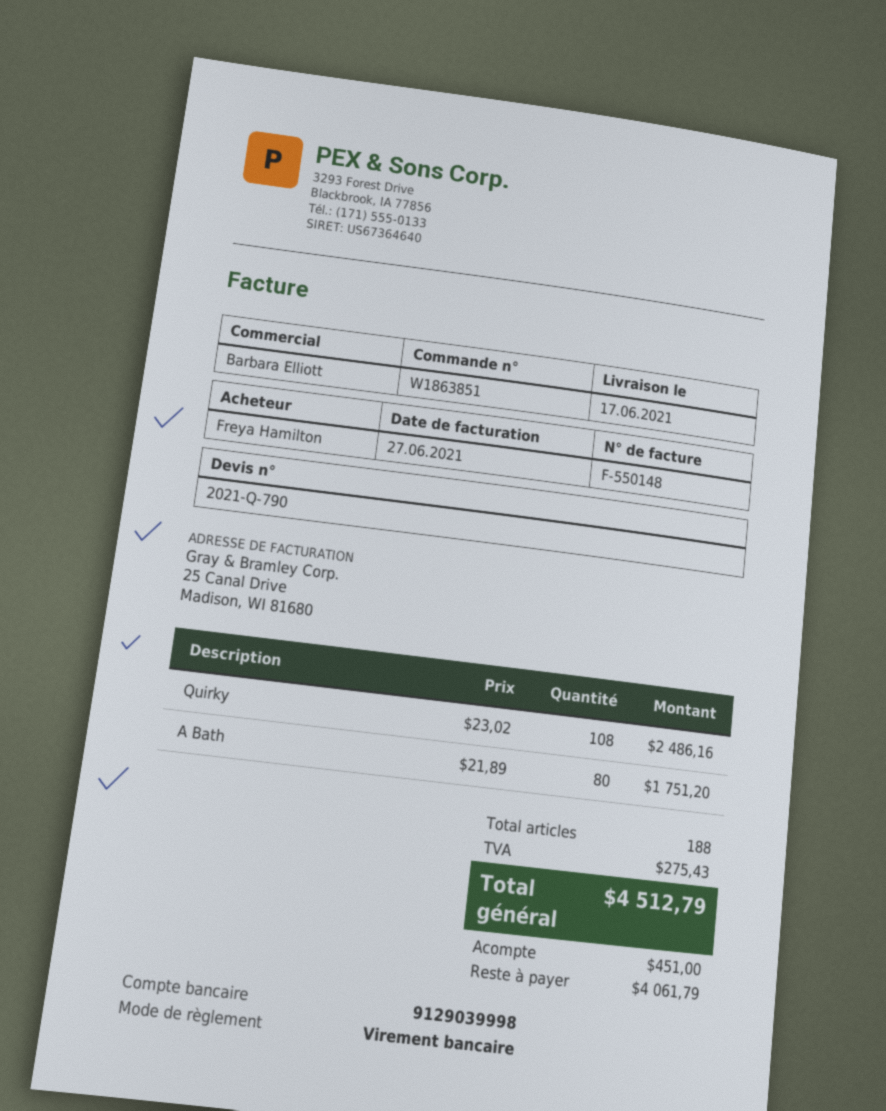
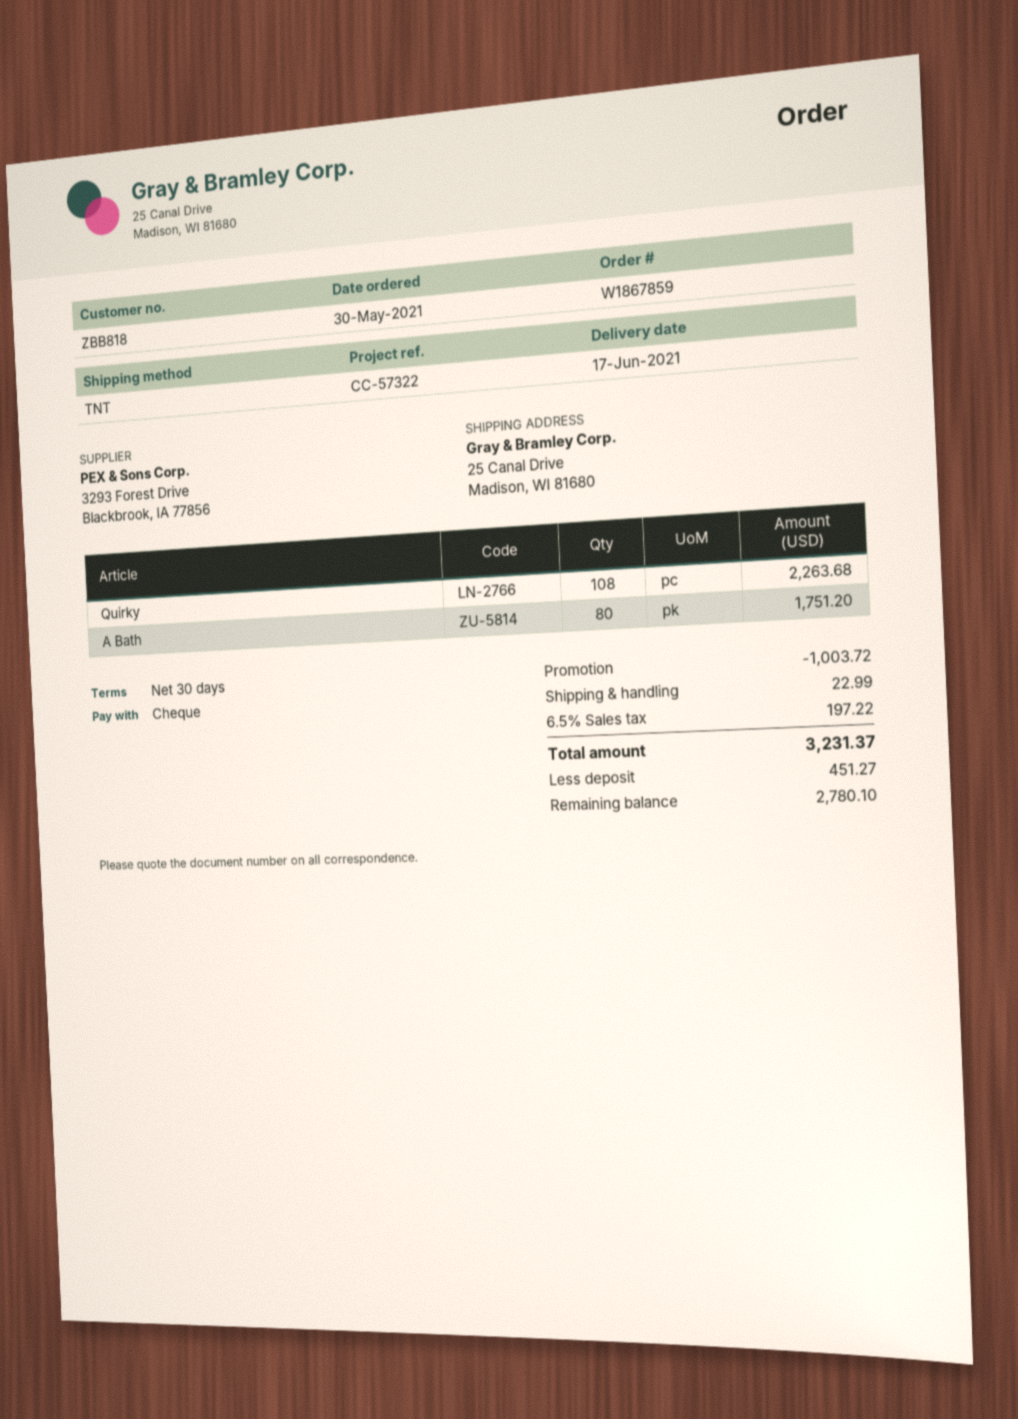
order number: W1863851 -> W1867859
payment method: bank transfer -> cheque
Quirky: 108 for 2486.16 -> 108 for 2263.68
discount: none -> 1003.72
shipping: none -> 22.99
tax: 275.43 -> 197.22
total: 4512.79 -> 3231.37
deposit: 451.00 -> 451.27
balance: 4061.79 -> 2780.10

